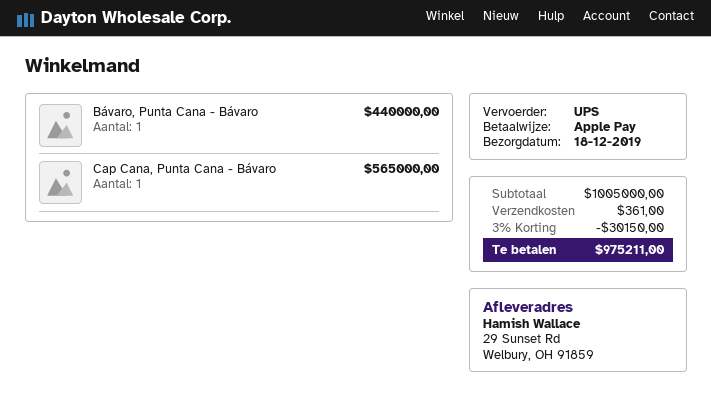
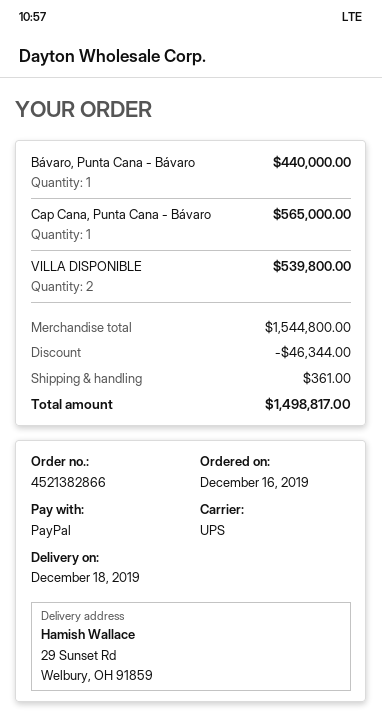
payment method: Apple Pay -> PayPal
VILLA DISPONIBLE: none -> 2 for 539800.00
subtotal: 1005000.00 -> 1544800.00
discount: 30150.00 -> 46344.00
total: 975211.00 -> 1498817.00

